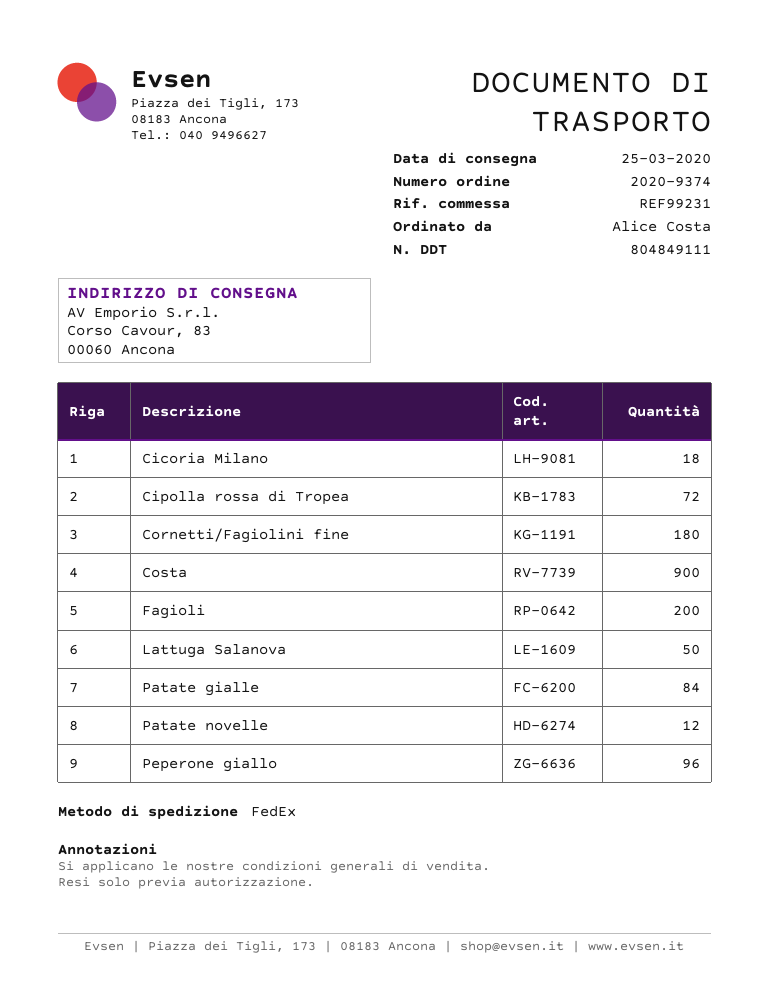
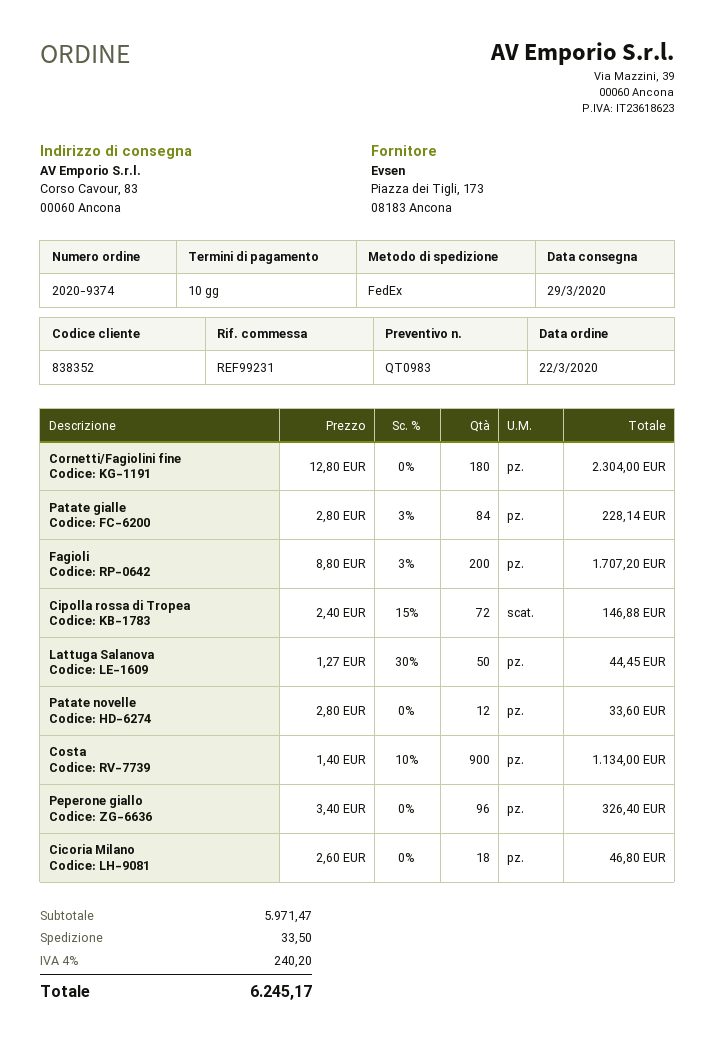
delivery date: 2020-03-25 -> 2020-03-29

